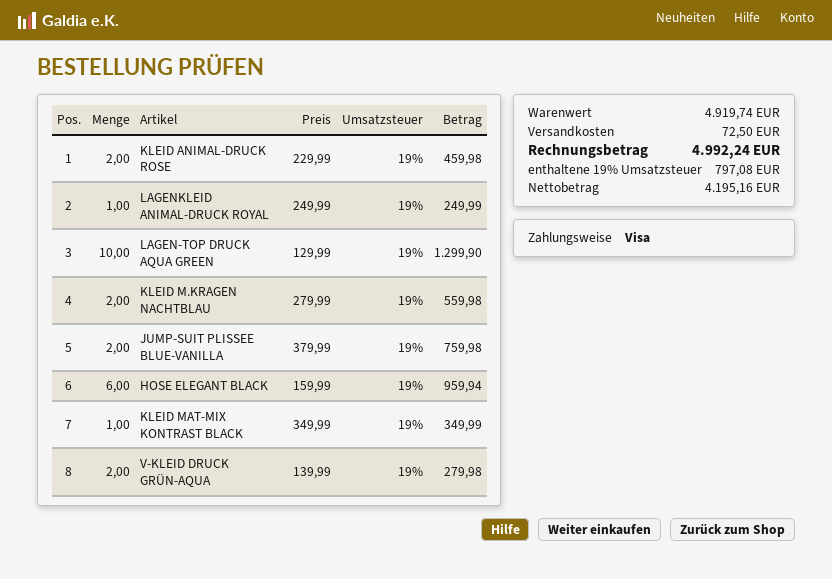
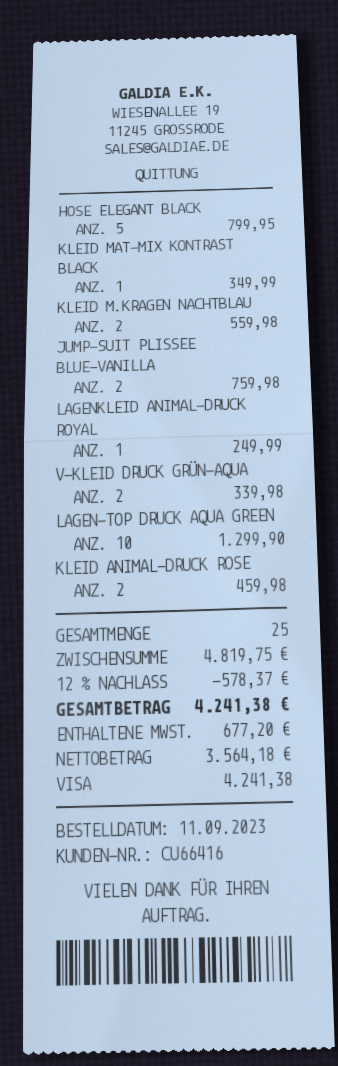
HOSE ELEGANT BLACK: 6 for 959.94 -> 5 for 799.95
V-KLEID DRUCK GRÜN-AQUA: 2 for 279.98 -> 2 for 339.98
subtotal: 4919.74 -> 4819.75
discount: none -> 12% = 578.37
shipping: 72.50 -> none
net: 4195.16 -> 3564.18
tax: 797.08 -> 677.20
total: 4992.24 -> 4241.38

